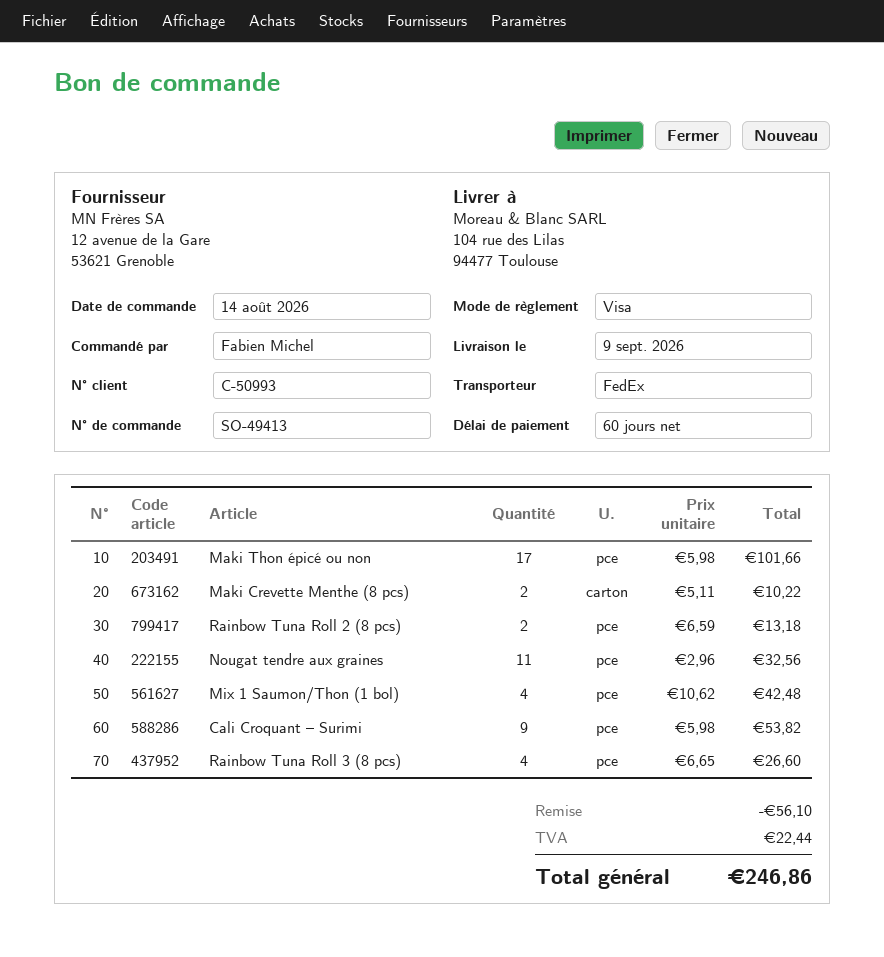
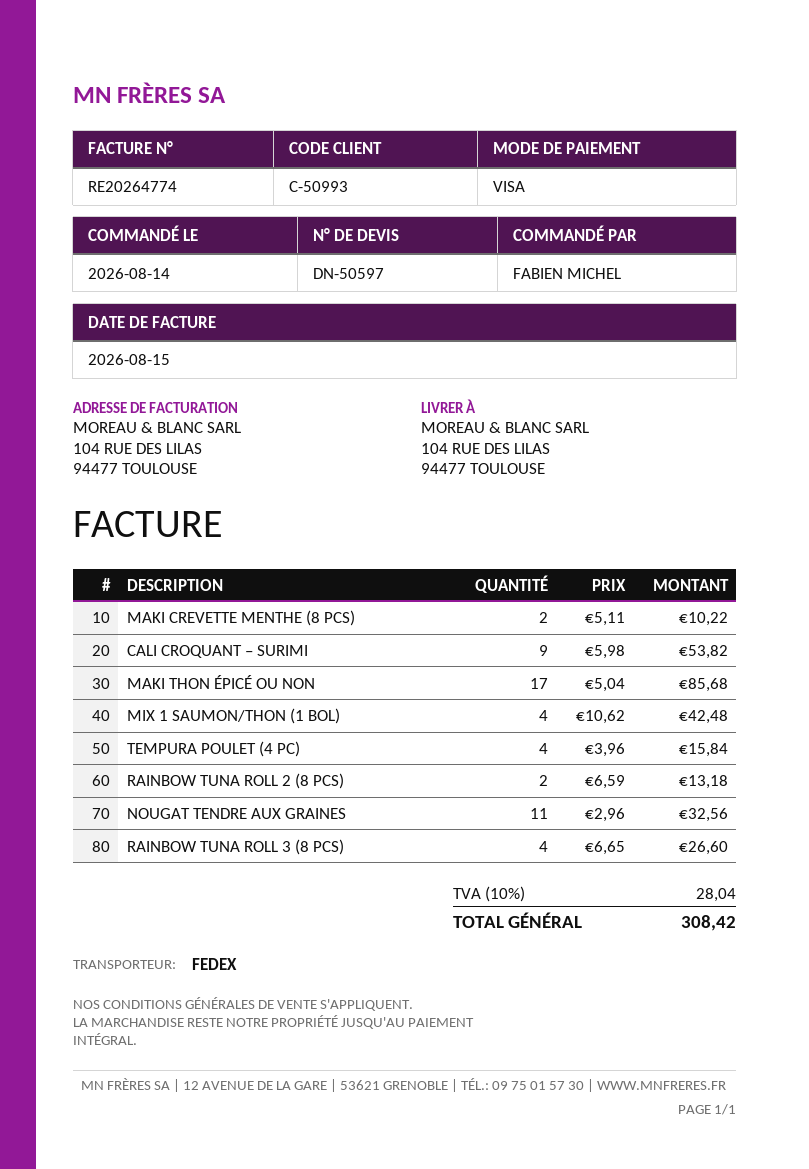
Maki Thon épicé ou non: 17 x 5.98 = 101.66 -> 17 x 5.04 = 85.68
TEMPURA POULET (4 PC): none -> 4 x 3.96 = 15.84
discount: 56.10 -> none
tax: 22.44 -> 28.04
total: 246.86 -> 308.42

